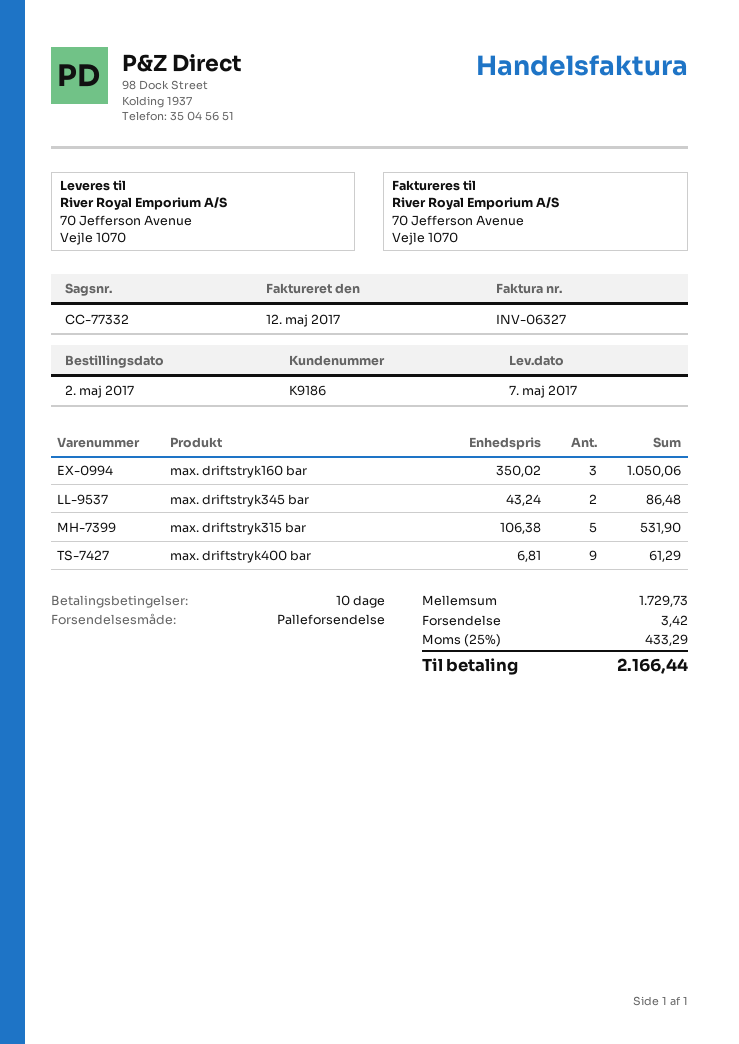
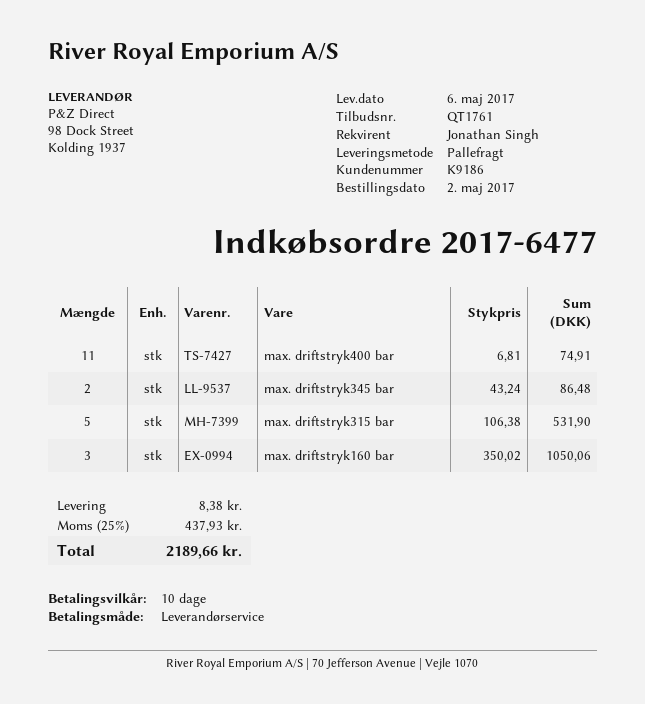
delivery date: 2017-05-07 -> 2017-05-06
max. driftstryk400 bar: 9 x 6.81 = 61.29 -> 11 x 6.81 = 74.91
shipping: 3.42 -> 8.38
tax: 25% = 433.29 -> 25% = 437.93
total: 2166.44 -> 2189.66

